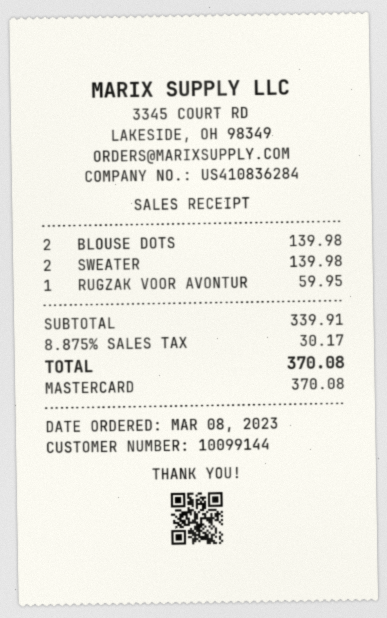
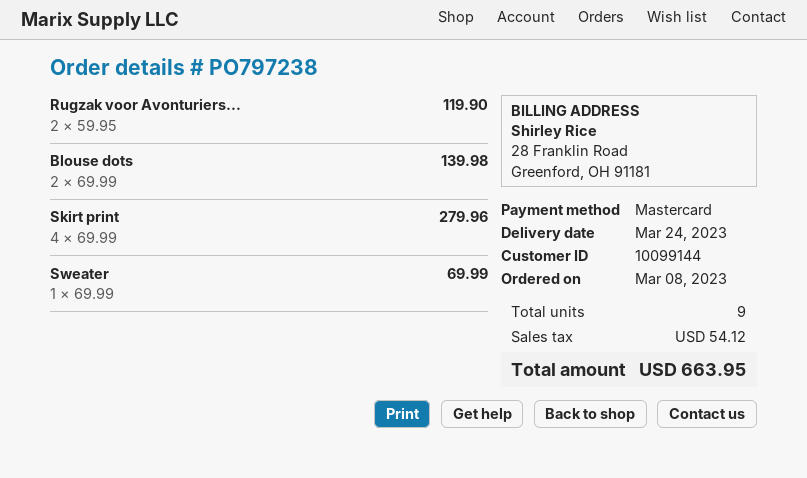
SWEATER: 2 for 139.98 -> 1 for 69.99
RUGZAK VOOR AVONTUR: 1 for 59.95 -> 2 for 119.90
Skirt print: none -> 4 for 279.96
tax: 30.17 -> 54.12
total: 370.08 -> 663.95

